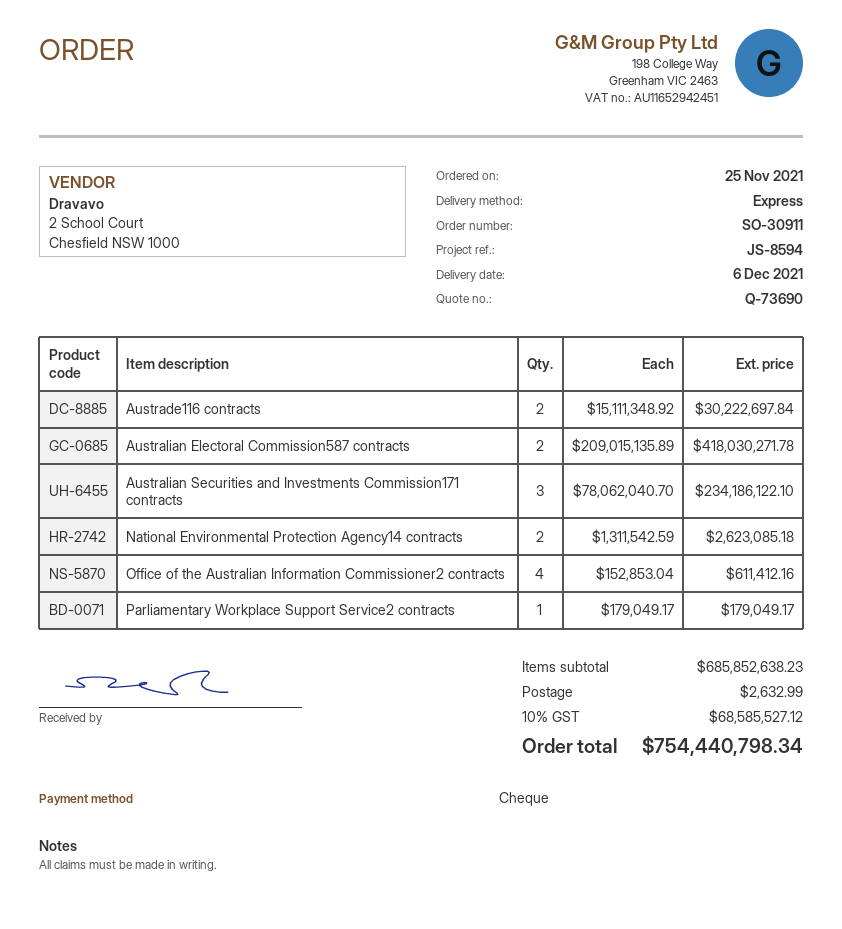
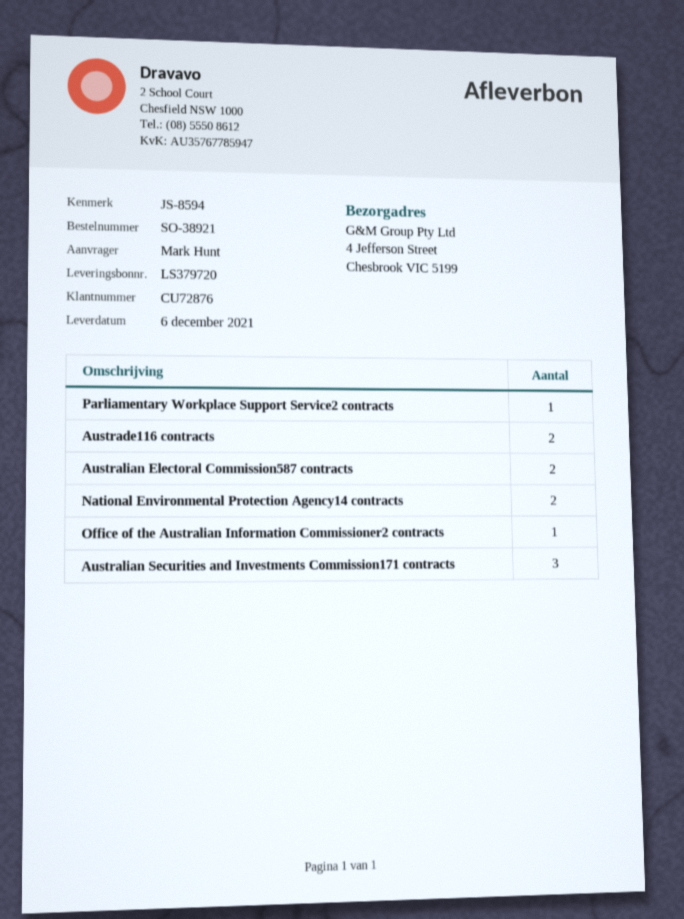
order number: SO-30911 -> SO-38921
Office of the Australian Information Commissioner2 contracts: 4 -> 1

